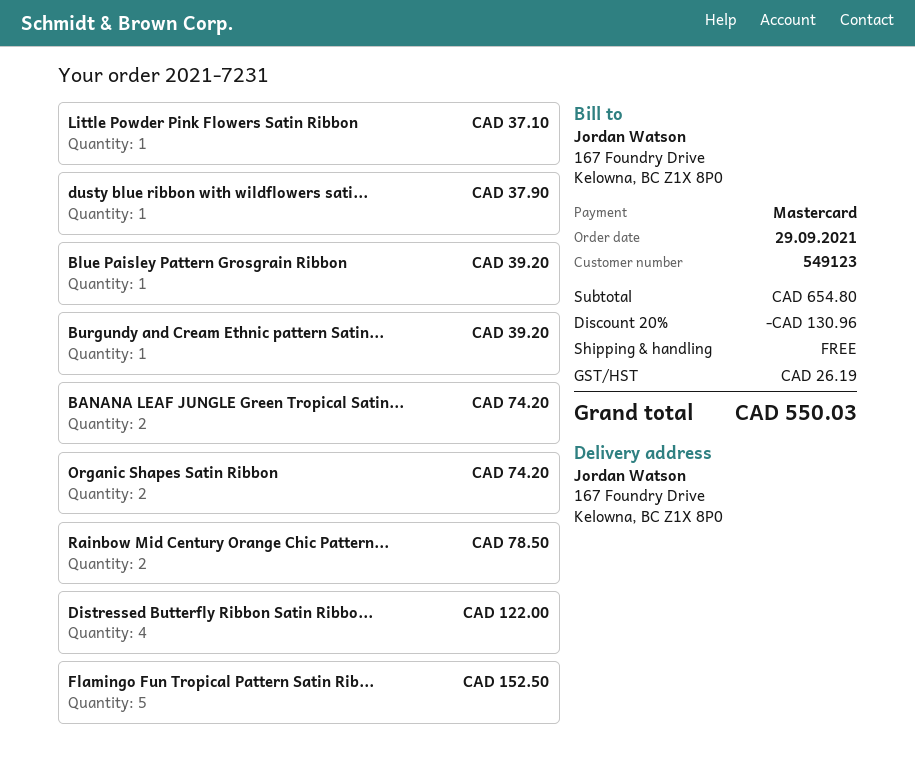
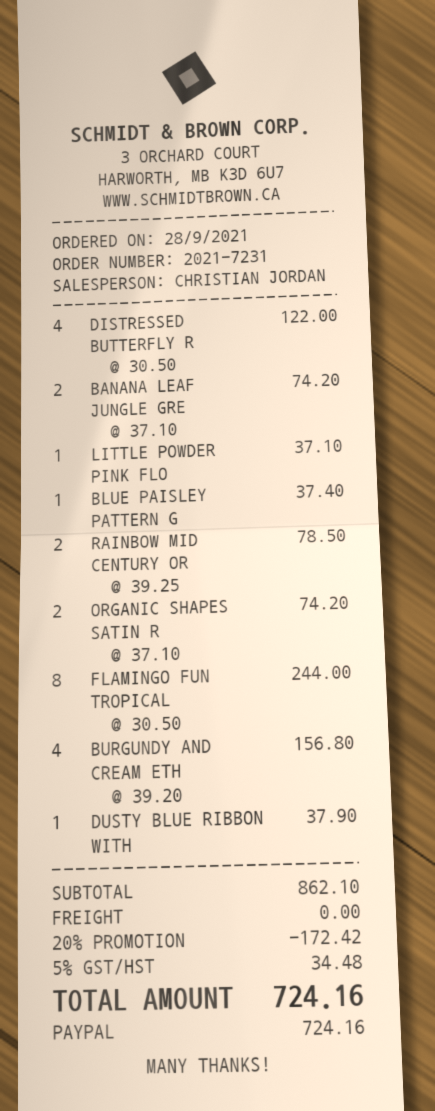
order date: 2021-09-29 -> 2021-09-28
payment method: Mastercard -> PayPal
Blue Paisley Pattern Grosgrain Ribbon: 1 for 39.20 -> 1 for 37.40
Burgundy and Cream Ethnic pattern Satin...: 1 for 39.20 -> 4 for 156.80
Flamingo Fun Tropical Pattern Satin Rib...: 5 for 152.50 -> 8 for 244.00
subtotal: 654.80 -> 862.10
discount: 20% = 130.96 -> 20% = 172.42
tax: 26.19 -> 34.48
total: 550.03 -> 724.16

